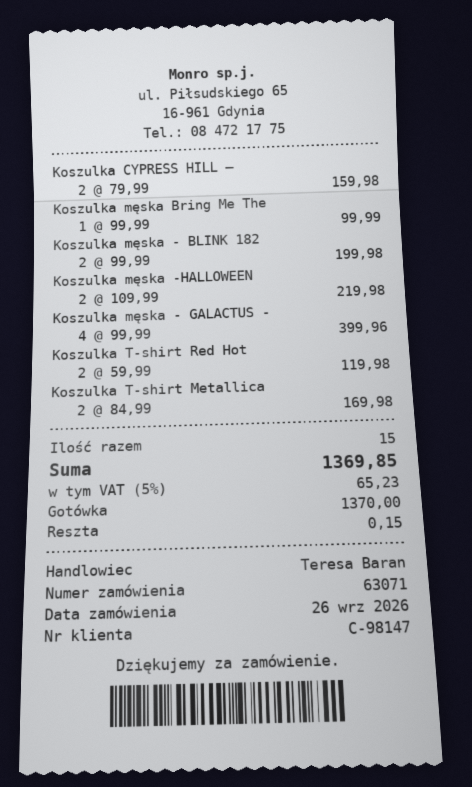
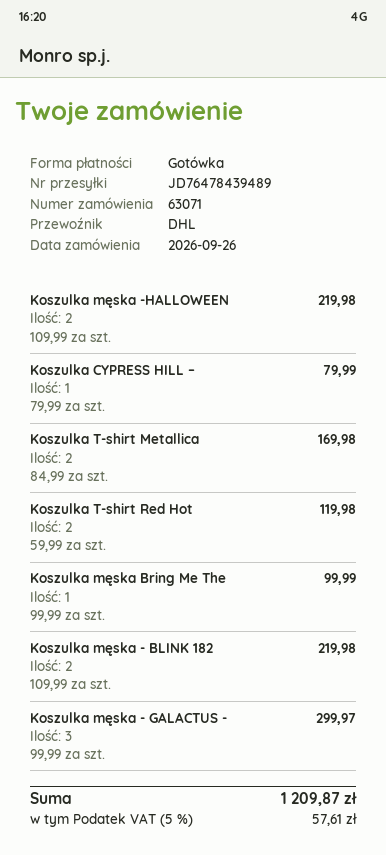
Koszulka CYPRESS HILL –: 2 x 79.99 = 159.98 -> 1 x 79.99 = 79.99
Koszulka męska - BLINK 182: 2 x 99.99 = 199.98 -> 2 x 109.99 = 219.98
Koszulka męska - GALACTUS -: 4 x 99.99 = 399.96 -> 3 x 99.99 = 299.97
tax: 5% = 65.23 -> 5% = 57.61
total: 1369.85 -> 1209.87

